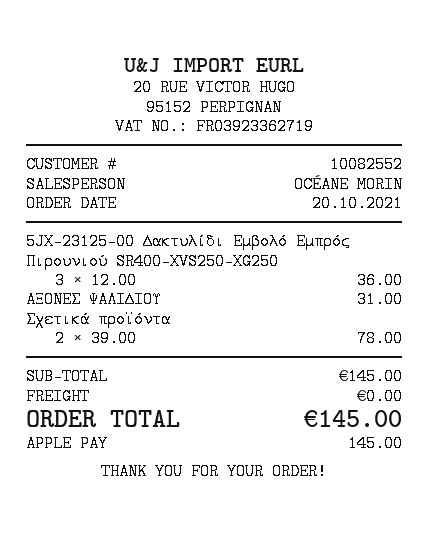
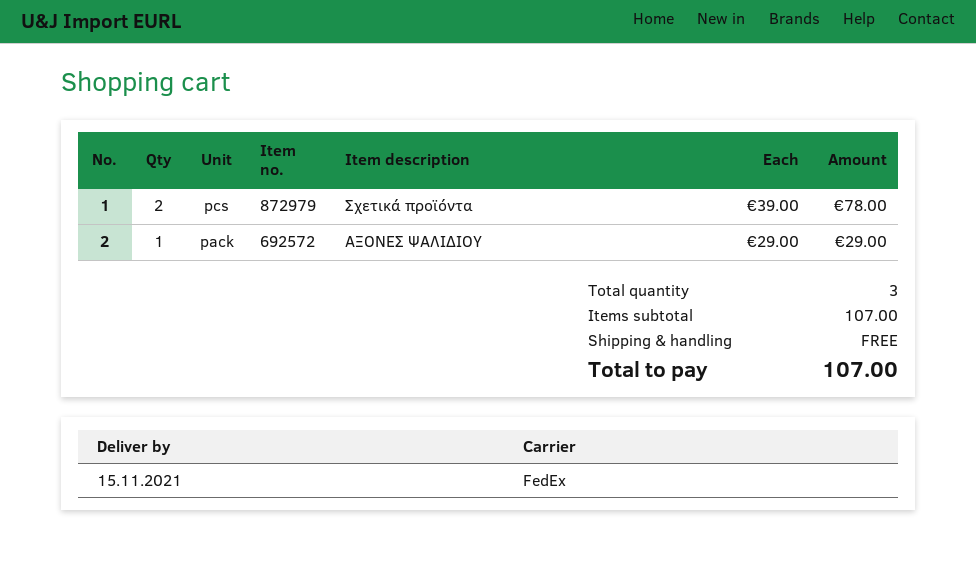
5JX-23125-00 Δακτυλίδι Εμβολό Εμπρός Πιρουνιού SR400-XVS250-XG250: 3 x 12.00 = 36.00 -> none
ΑΞΟΝΕΣ ΨΑΛΙΔΙΟΥ: 1 x 31.00 = 31.00 -> 1 x 29.00 = 29.00
subtotal: 145.00 -> 107.00
total: 145.00 -> 107.00

